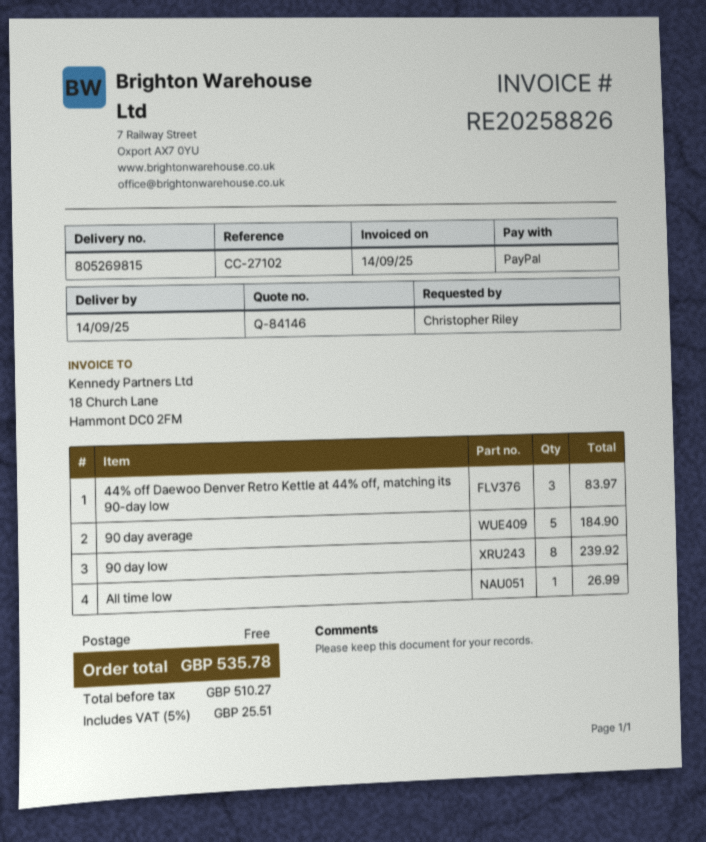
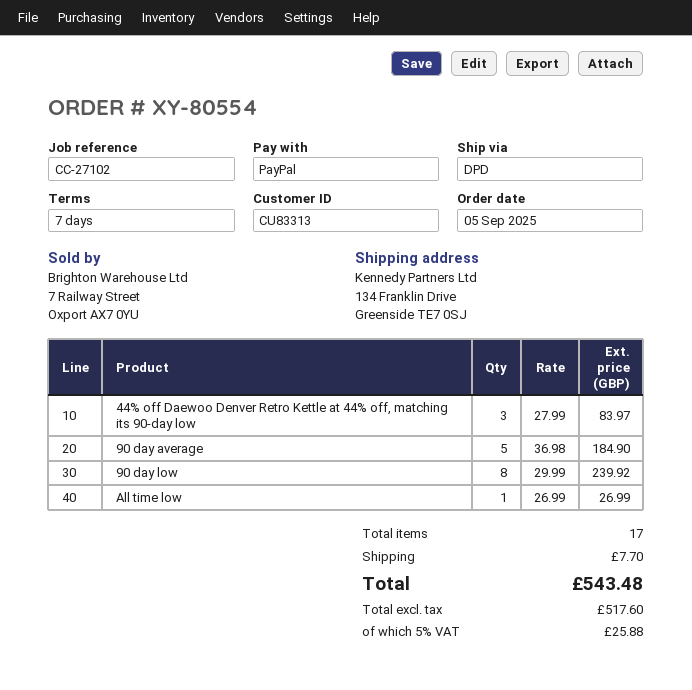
shipping: 0.00 -> 7.70
net: 510.27 -> 517.60
tax: 5% = 25.51 -> 5% = 25.88
total: 535.78 -> 543.48

